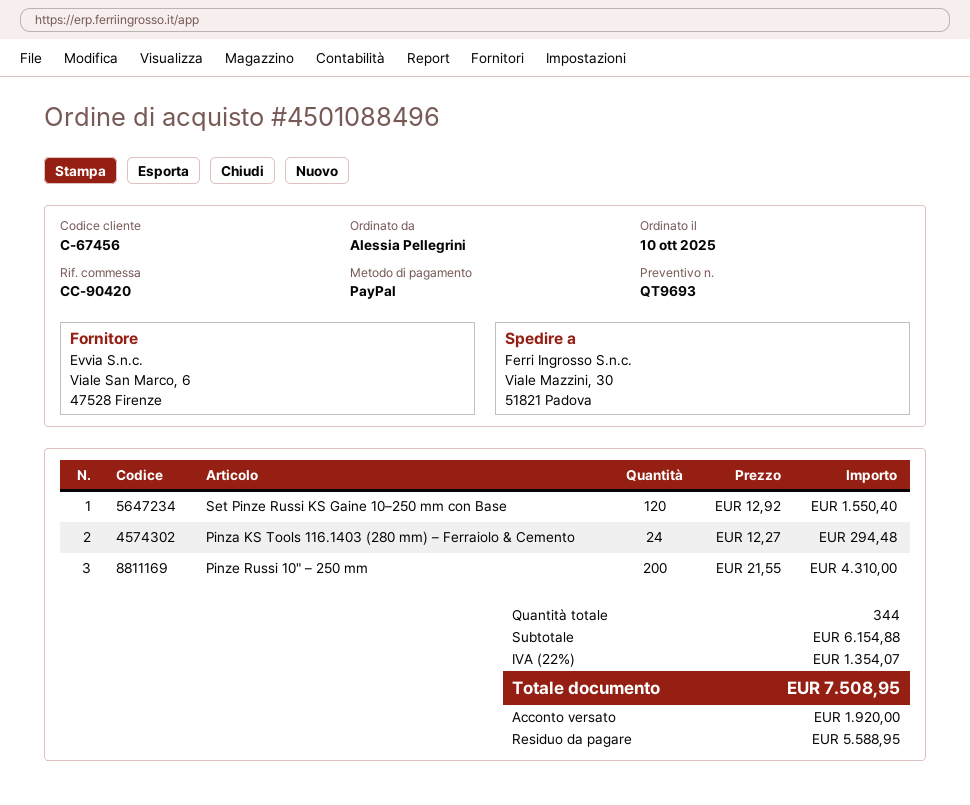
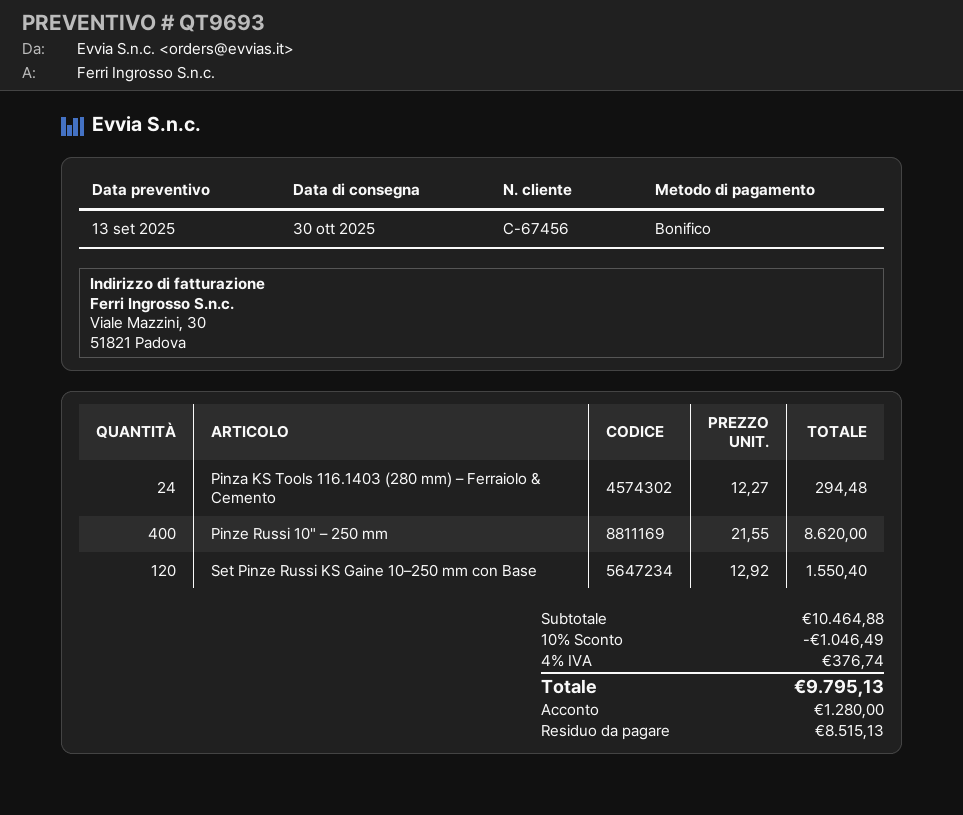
payment method: PayPal -> bank transfer
Pinze Russi 10" – 250 mm: 200 x 21.55 = 4310.00 -> 400 x 21.55 = 8620.00
subtotal: 6154.88 -> 10464.88
discount: none -> 10% = 1046.49
tax: 22% = 1354.07 -> 4% = 376.74
total: 7508.95 -> 9795.13
deposit: 1920.00 -> 1280.00
balance: 5588.95 -> 8515.13

